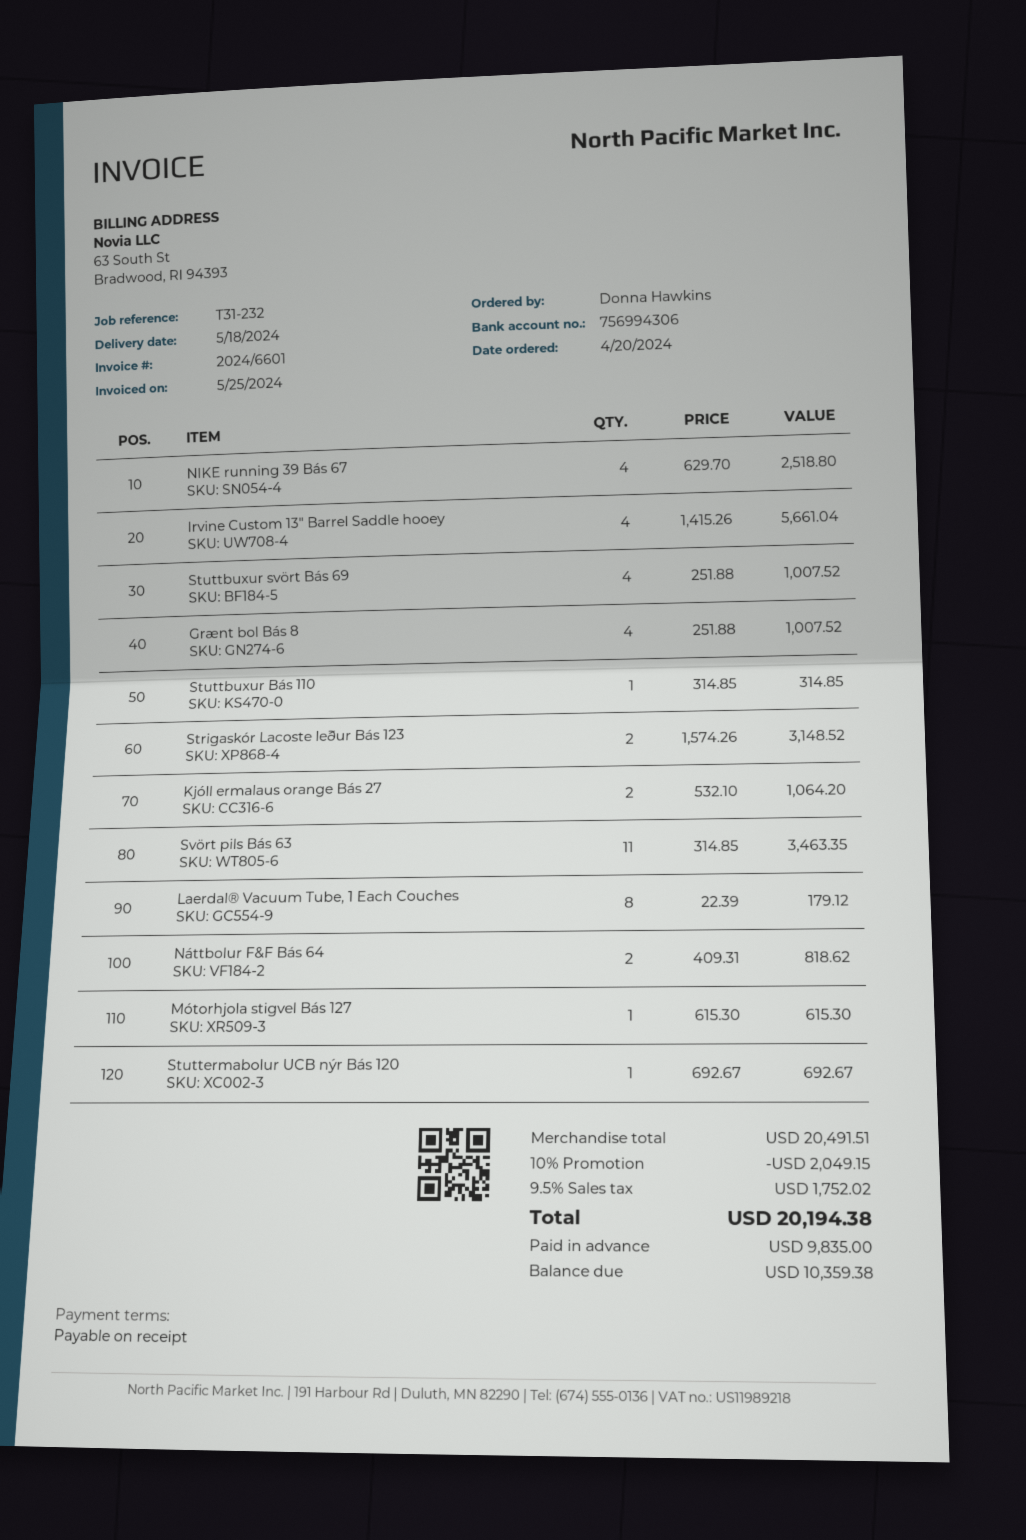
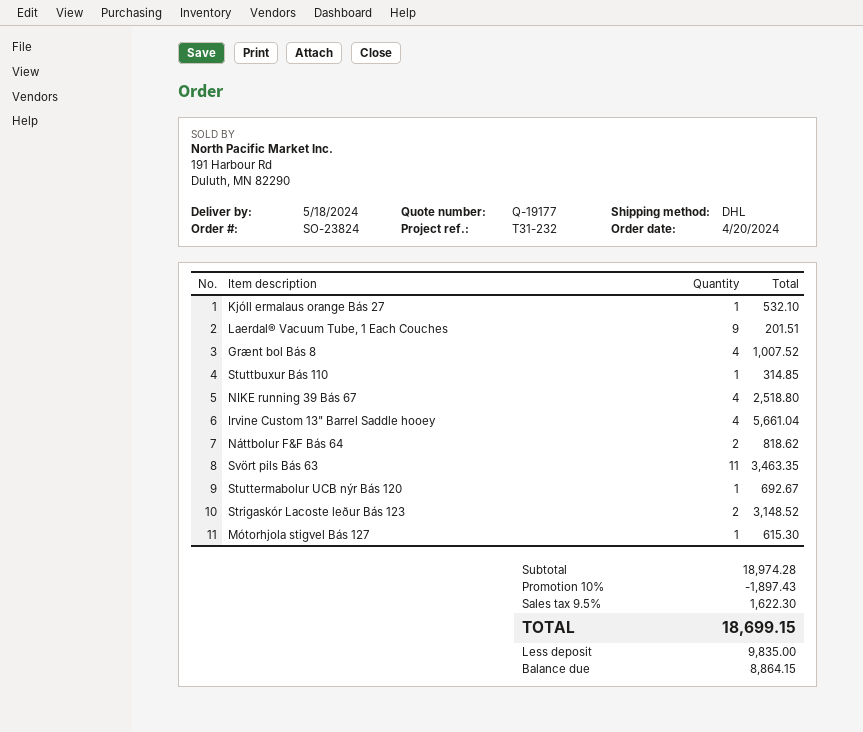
Stuttbuxur svört Bás 69: 4 for 1007.52 -> none
Kjóll ermalaus orange Bás 27: 2 for 1064.20 -> 1 for 532.10
Laerdal® Vacuum Tube, 1 Each Couches: 8 for 179.12 -> 9 for 201.51
subtotal: 20491.51 -> 18974.28
discount: 10% = 2049.15 -> 10% = 1897.43
tax: 9.5% = 1752.02 -> 9.5% = 1622.30
total: 20194.38 -> 18699.15
balance: 10359.38 -> 8864.15

